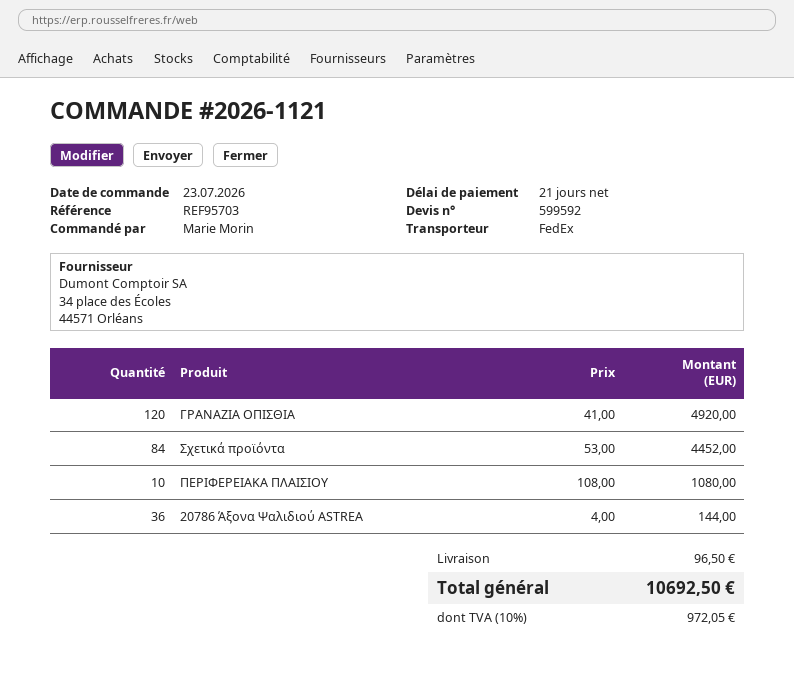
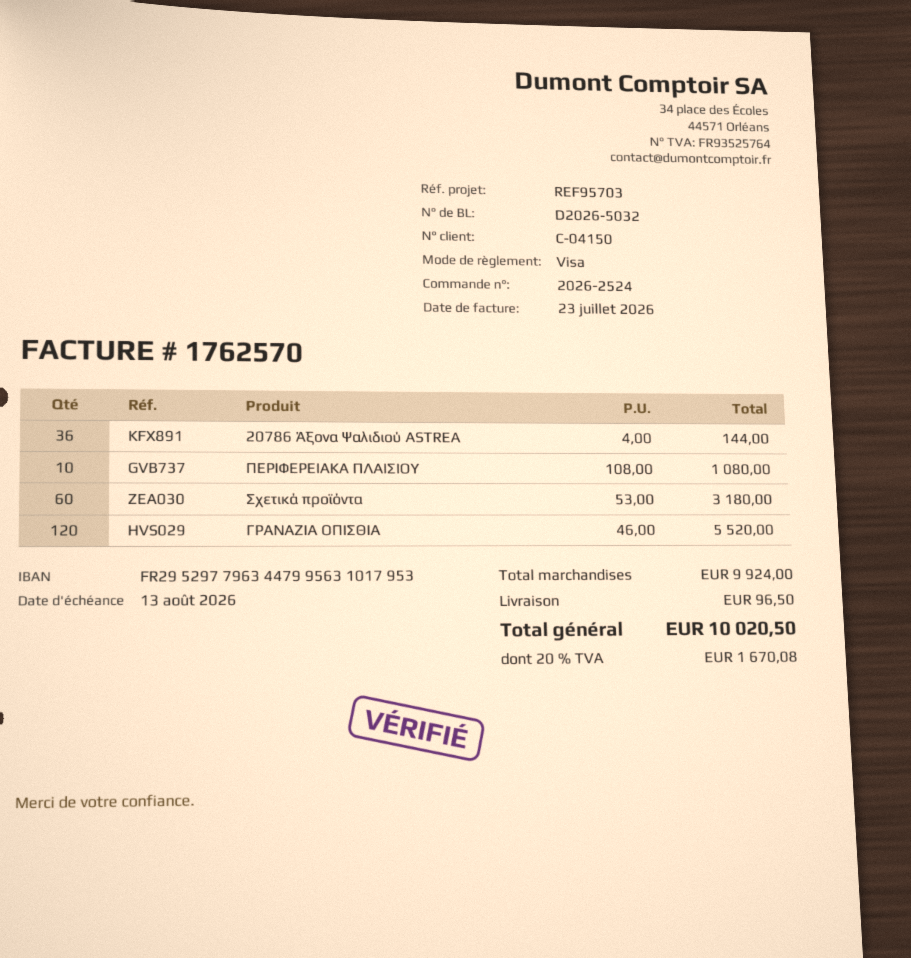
order number: 2026-1121 -> 2026-2524
ΓΡΑΝΑΖΙΑ ΟΠΙΣΘΙΑ: 120 x 41.00 = 4920.00 -> 120 x 46.00 = 5520.00
Σχετικά προϊόντα: 84 x 53.00 = 4452.00 -> 60 x 53.00 = 3180.00
tax: 10% = 972.05 -> 20% = 1670.08
total: 10692.50 -> 10020.50

